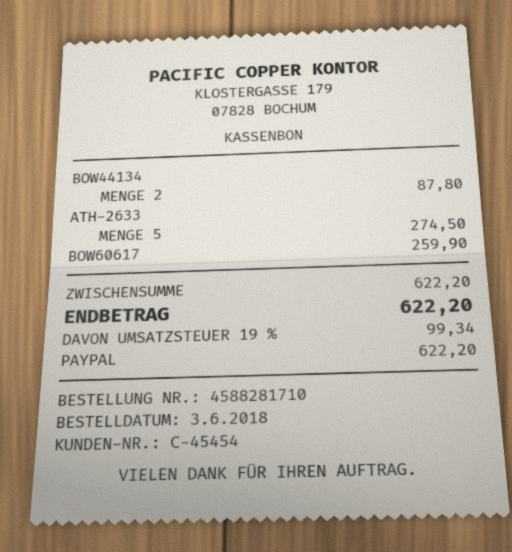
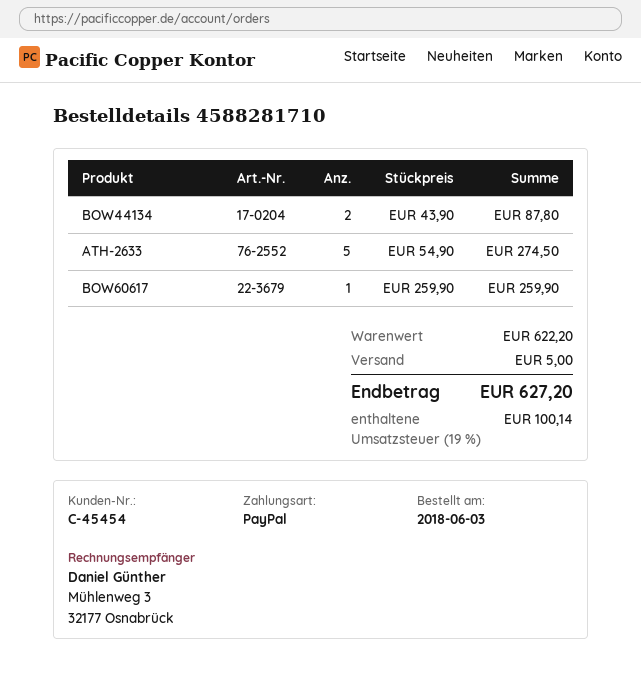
shipping: none -> 5.00
tax: 19% = 99.34 -> 19% = 100.14
total: 622.20 -> 627.20

